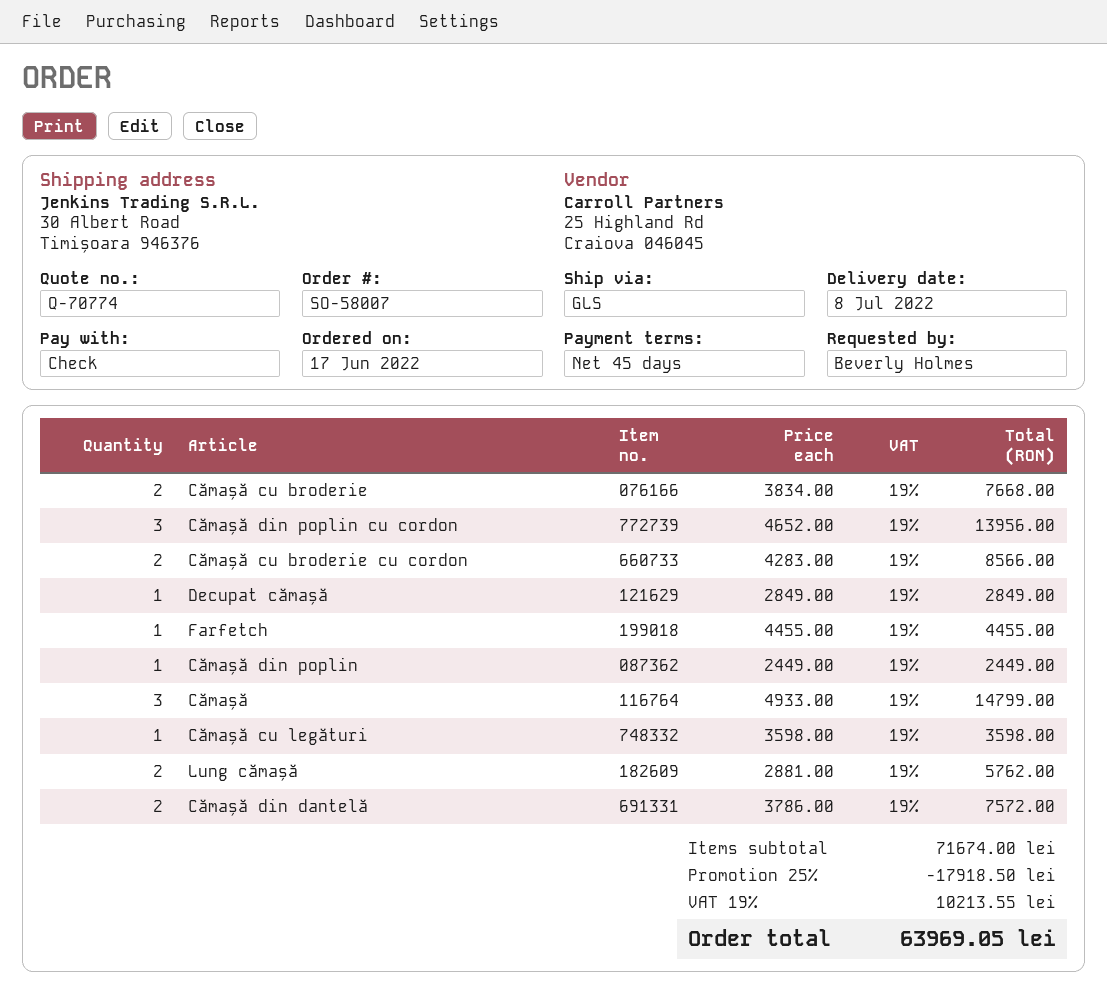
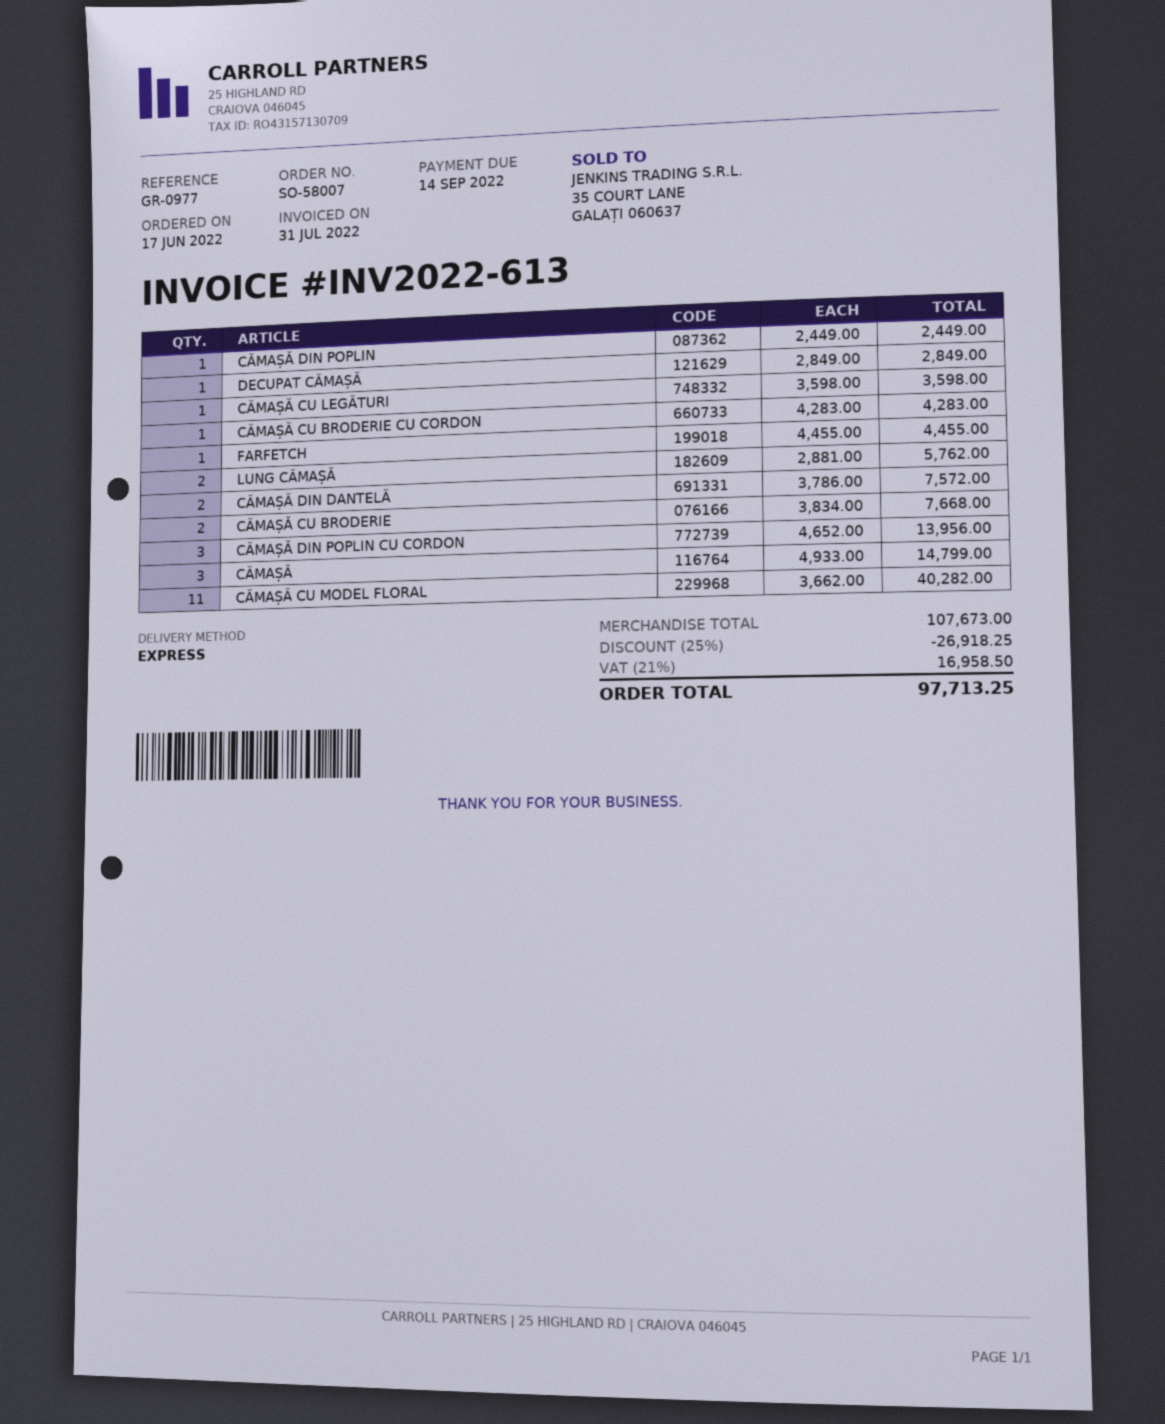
shipping method: GLS -> express
Cămașă cu broderie cu cordon: 2 x 4283.00 = 8566.00 -> 1 x 4283.00 = 4283.00
CĂMAȘĂ CU MODEL FLORAL: none -> 11 x 3662.00 = 40282.00
subtotal: 71674.00 -> 107673.00
discount: 25% = 17918.50 -> 25% = 26918.25
tax: 19% = 10213.55 -> 21% = 16958.50
total: 63969.05 -> 97713.25

